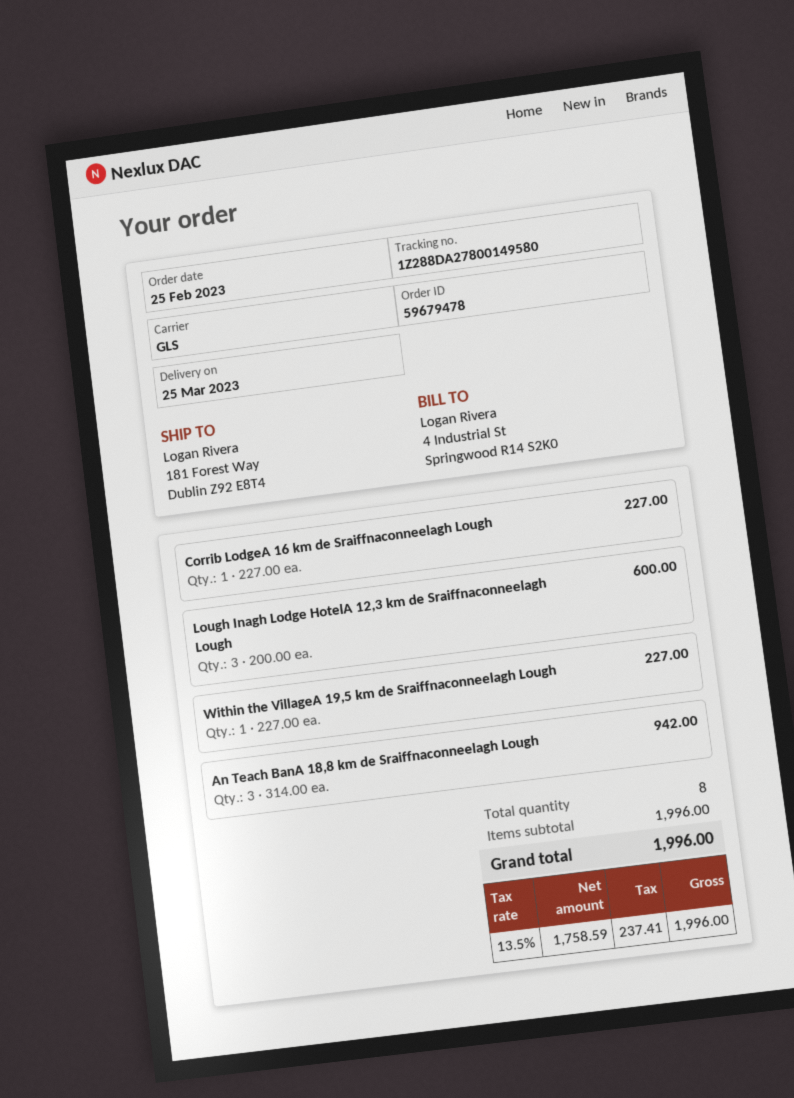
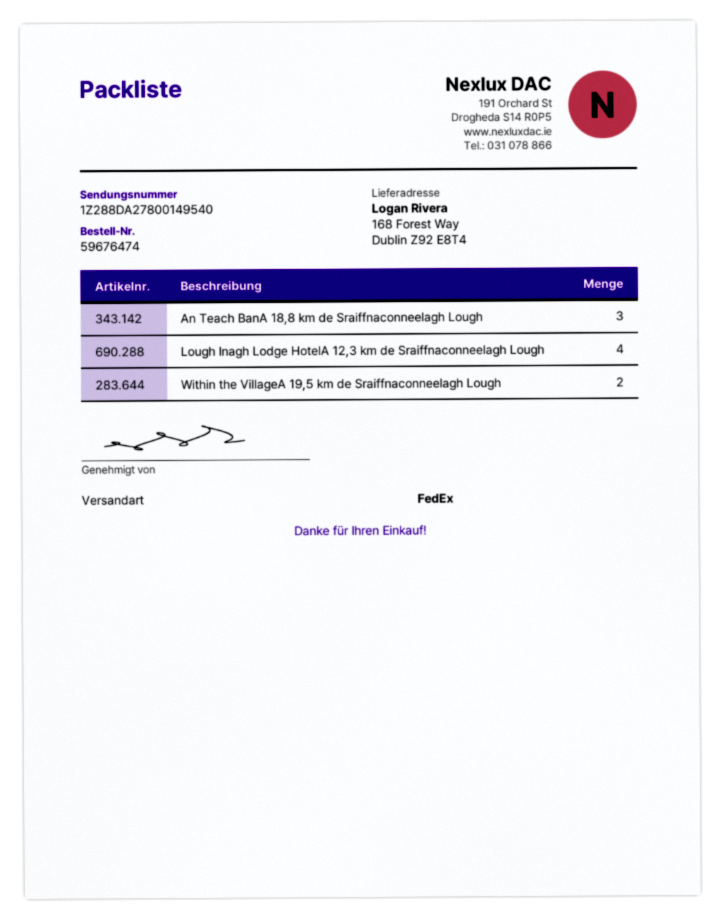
order number: 59679478 -> 59676474
shipping method: GLS -> FedEx
tracking number: 1Z288DA27800149580 -> 1Z288DA27800149540
ship to: 181 Forest Way, Dublin Z92 E8T4 -> 168 Forest Way, Dublin Z92 E8T4
Corrib LodgeA 16 km de Sraiffnaconneelagh Lough: 1 -> none
Lough Inagh Lodge HotelA 12,3 km de Sraiffnaconneelagh Lough: 3 -> 4
Within the VillageA 19,5 km de Sraiffnaconneelagh Lough: 1 -> 2

